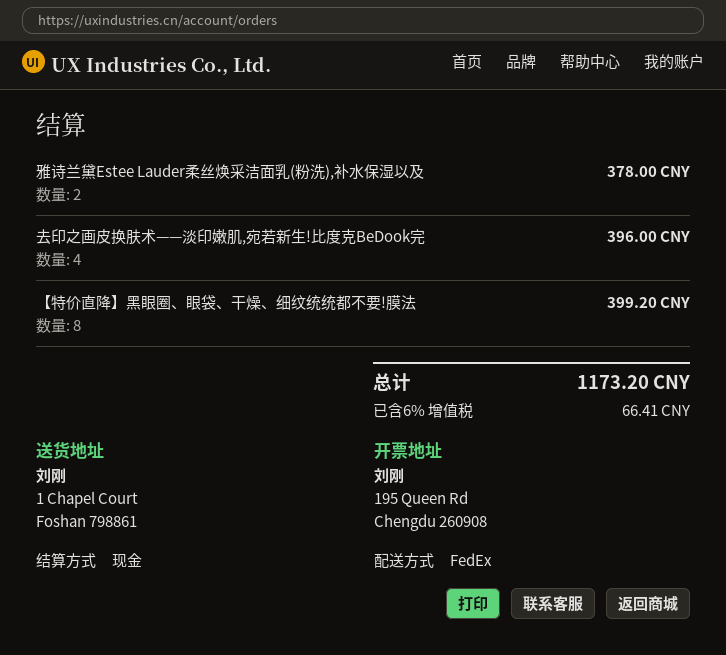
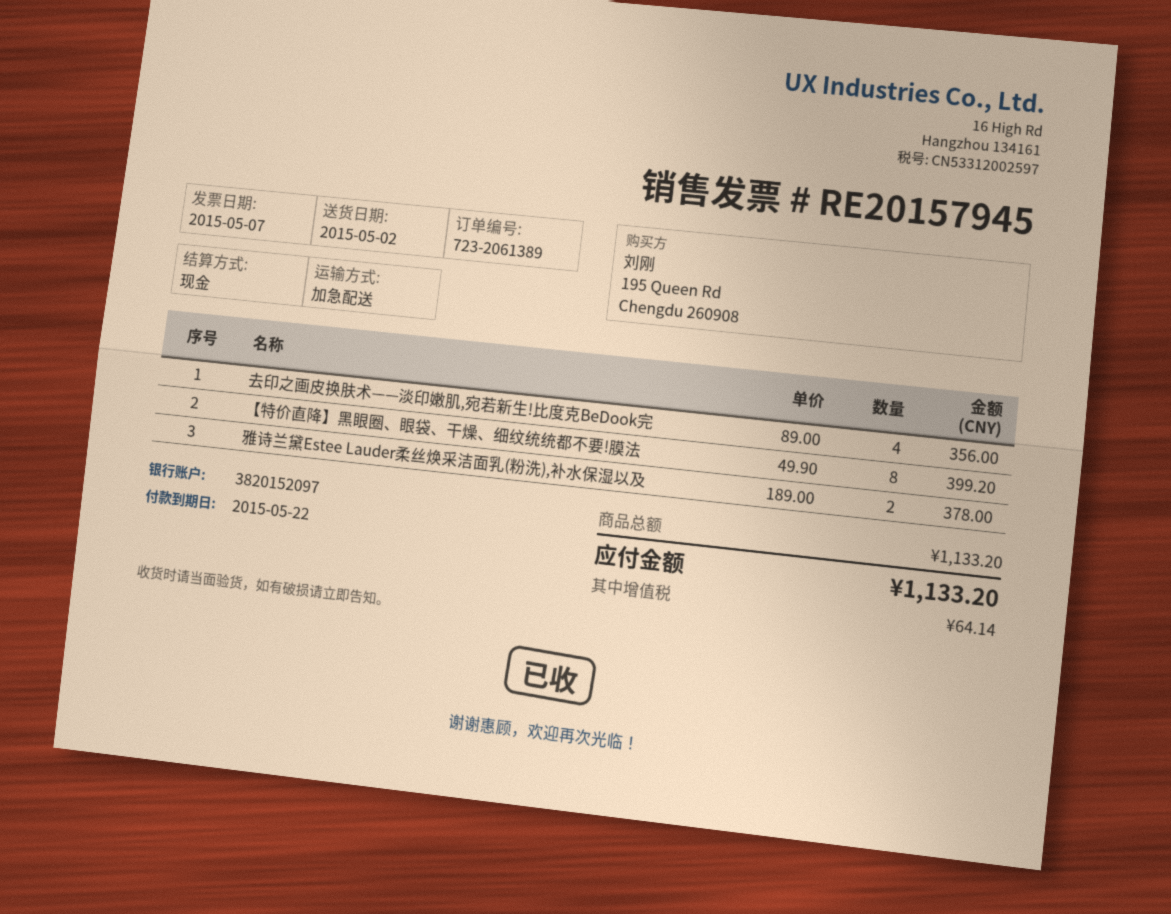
shipping method: FedEx -> express
去印之画皮换肤术——淡印嫩肌,宛若新生!比度克BeDook完: 4 for 396.00 -> 4 for 356.00
tax: 66.41 -> 64.14
total: 1173.20 -> 1133.20

